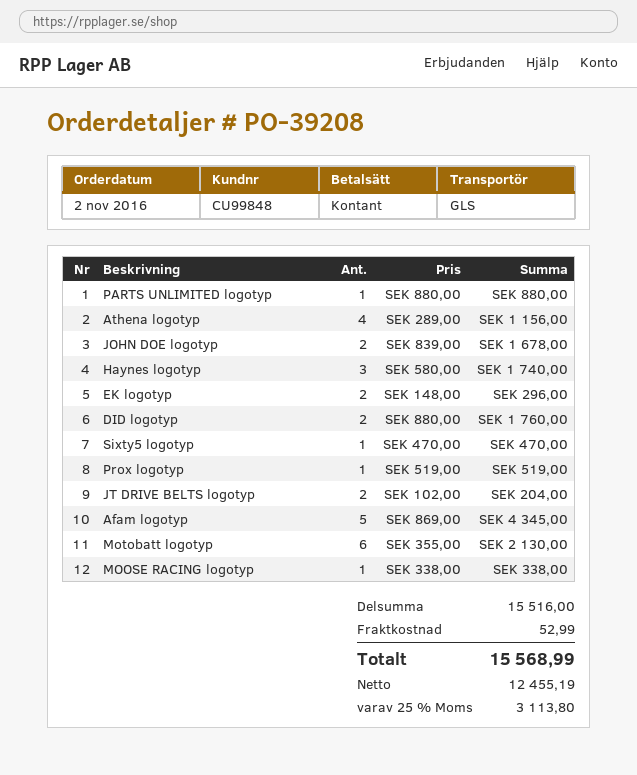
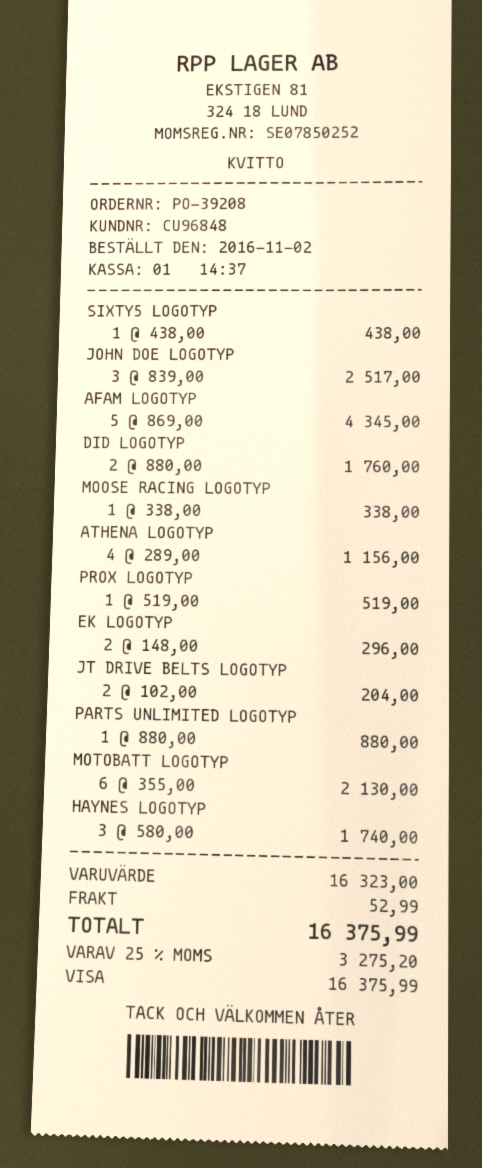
customer number: CU99848 -> CU96848
payment method: cash -> Visa
JOHN DOE logotyp: 2 x 839.00 = 1678.00 -> 3 x 839.00 = 2517.00
Sixty5 logotyp: 1 x 470.00 = 470.00 -> 1 x 438.00 = 438.00
subtotal: 15516.00 -> 16323.00
tax: 25% = 3113.80 -> 25% = 3275.20
total: 15568.99 -> 16375.99

